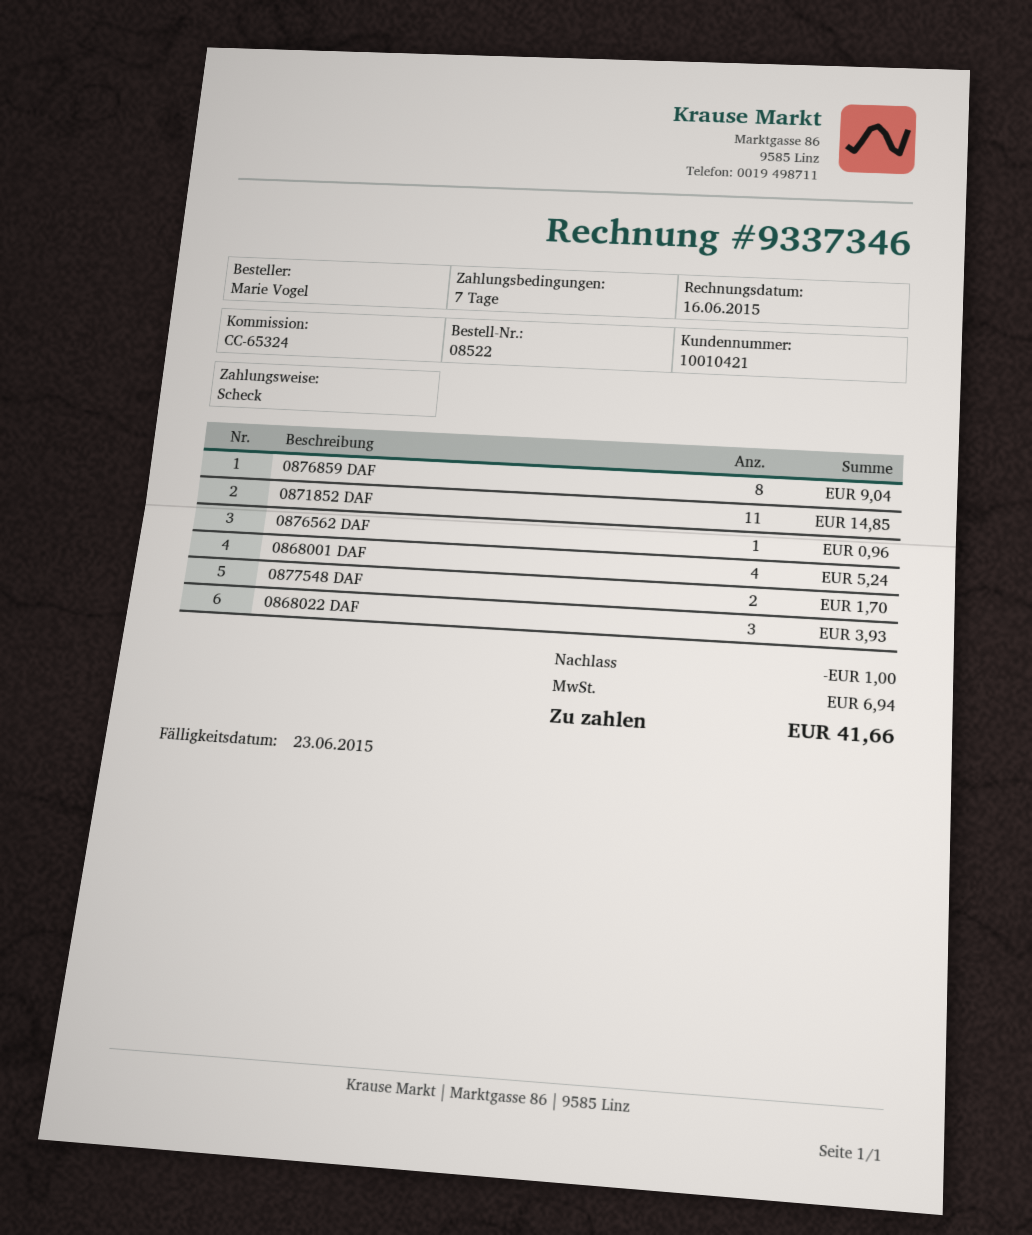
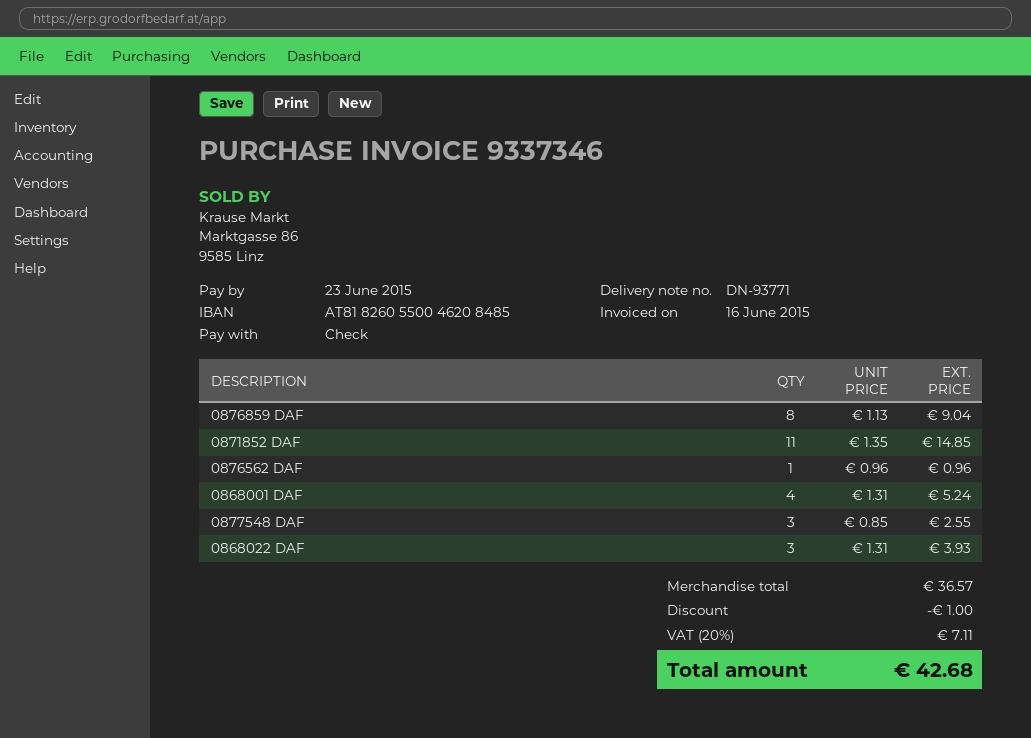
0877548 DAF: 2 for 1.70 -> 3 for 2.55
tax: 6.94 -> 7.11
total: 41.66 -> 42.68

